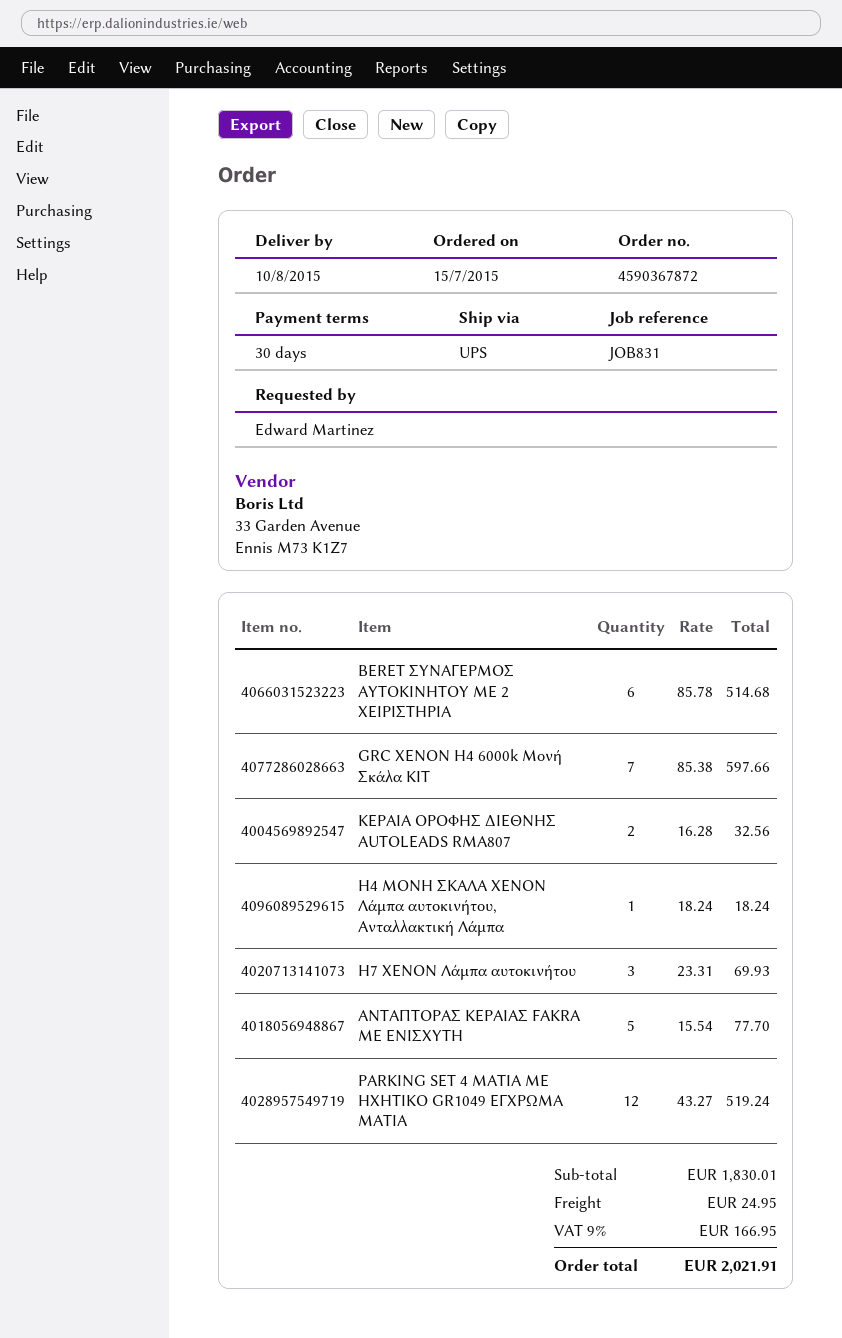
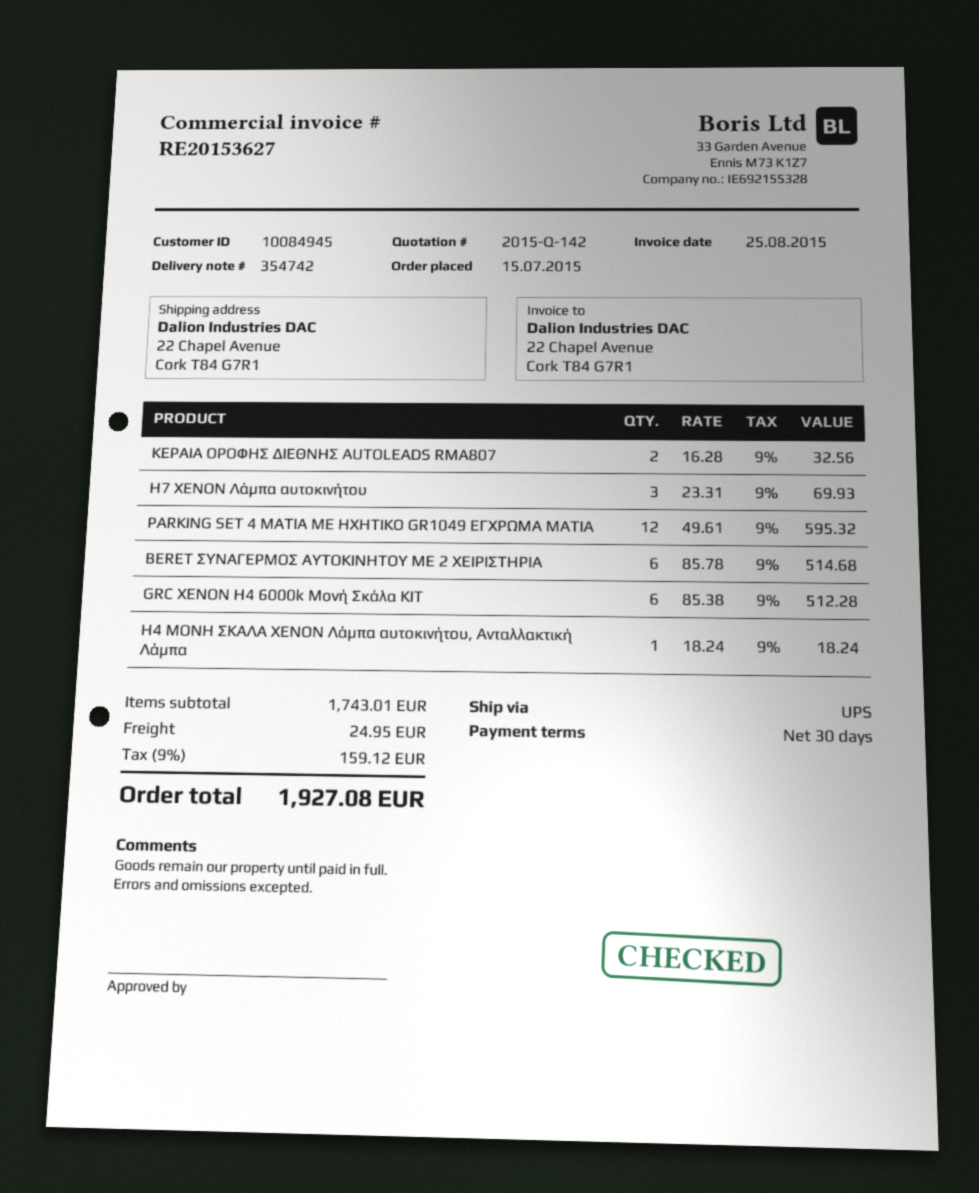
GRC XENON H4 6000k Μονή Σκάλα KIT: 7 x 85.38 = 597.66 -> 6 x 85.38 = 512.28
ΑΝΤΑΠΤΟΡΑΣ ΚΕΡΑΙΑΣ FAKRA ME ΕΝΙΣΧΥΤΗ: 5 x 15.54 = 77.70 -> none
PARKING SET 4 ΜΑΤΙΑ ΜΕ ΗΧΗΤΙΚΟ GR1049 ΕΓΧΡΩΜΑ ΜΑΤΙΑ: 12 x 43.27 = 519.24 -> 12 x 49.61 = 595.32
subtotal: 1830.01 -> 1743.01
tax: 9% = 166.95 -> 9% = 159.12
total: 2021.91 -> 1927.08

